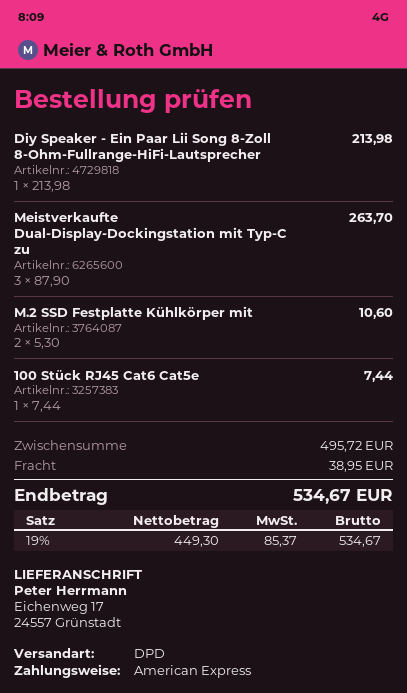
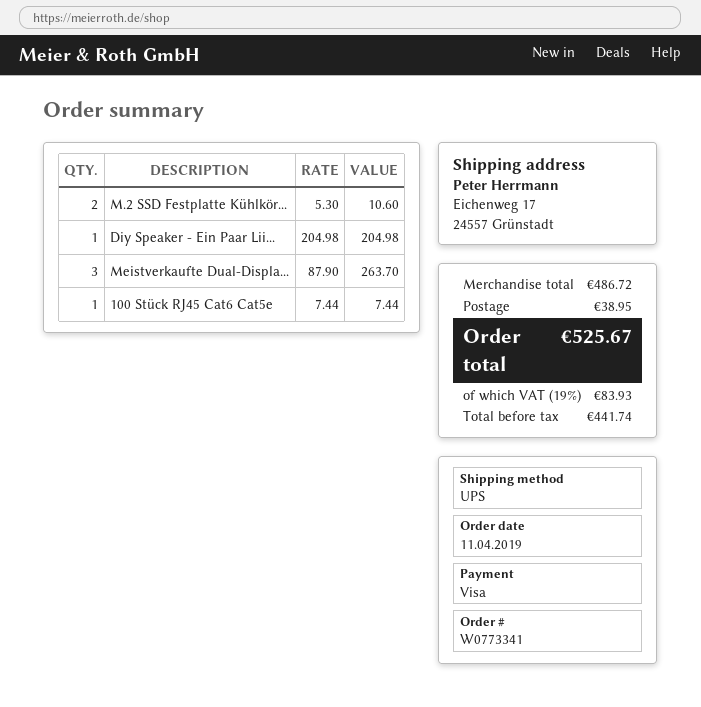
payment method: American Express -> Visa
shipping method: DPD -> UPS
Diy Speaker - Ein Paar Lii Song 8-Zoll 8-Ohm-Fullrange-HiFi-Lautsprecher: 1 x 213.98 = 213.98 -> 1 x 204.98 = 204.98
subtotal: 495.72 -> 486.72
net: 449.30 -> 441.74
tax: 19% = 85.37 -> 19% = 83.93
total: 534.67 -> 525.67

